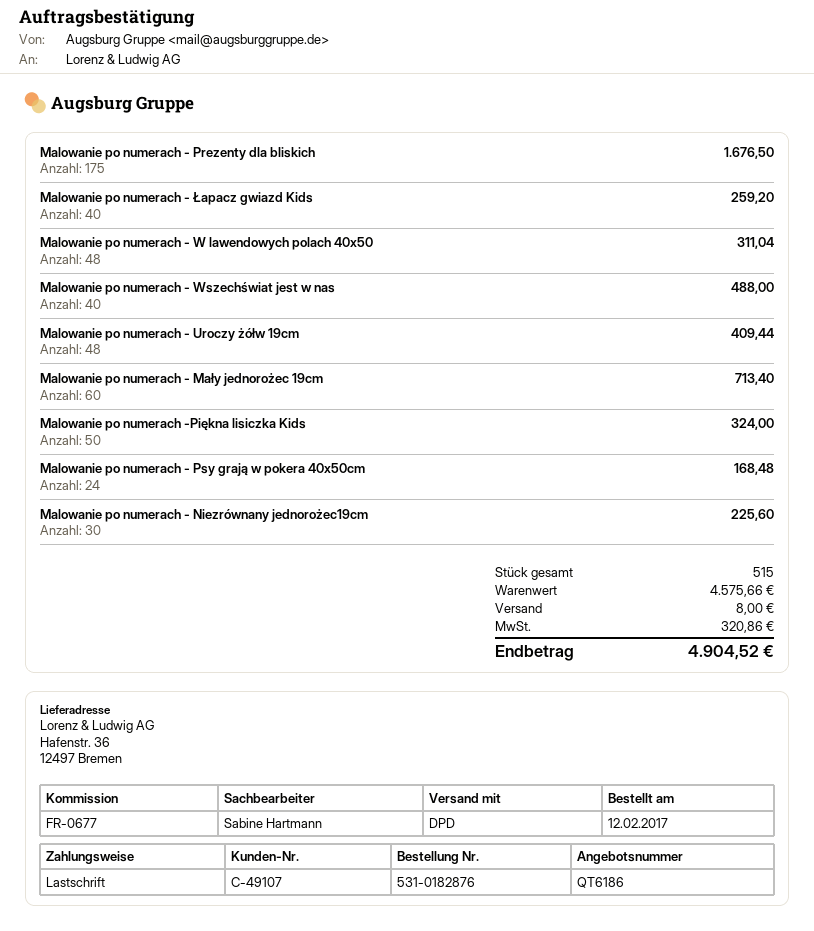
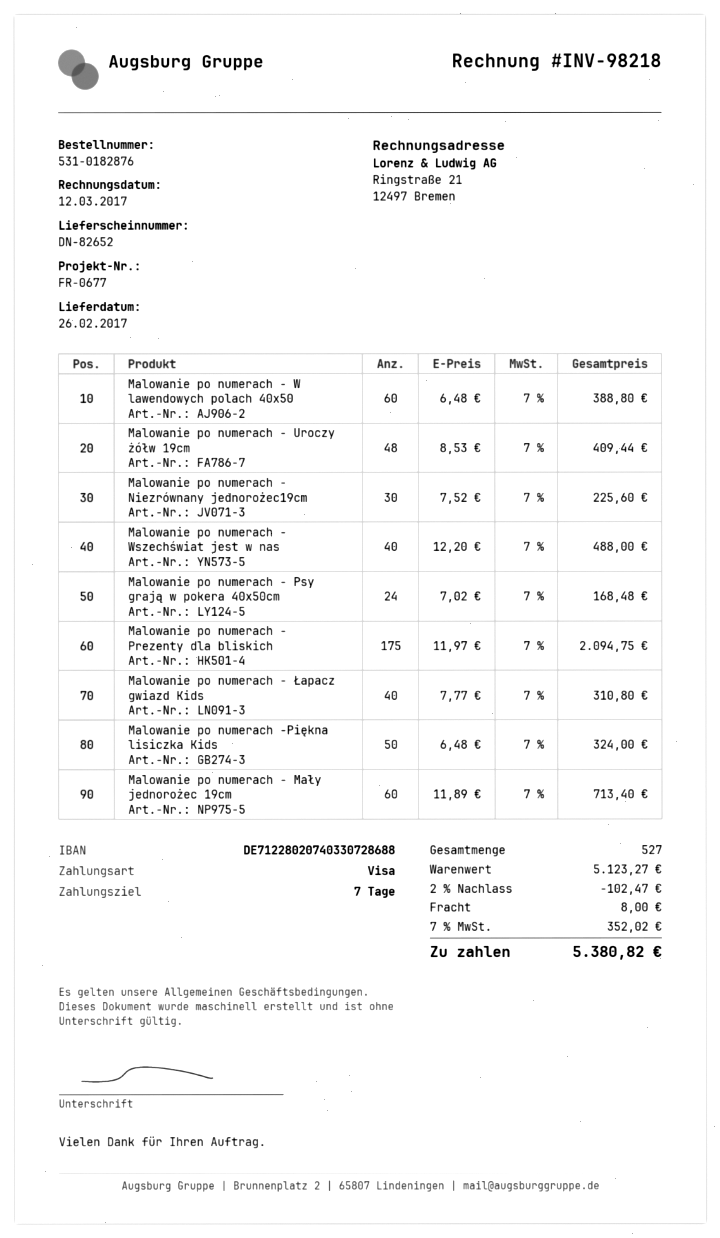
payment method: direct debit -> Visa
Malowanie po numerach - Prezenty dla bliskich: 175 for 1676.50 -> 175 for 2094.75
Malowanie po numerach - Łapacz gwiazd Kids: 40 for 259.20 -> 40 for 310.80
Malowanie po numerach - W lawendowych polach 40x50: 48 for 311.04 -> 60 for 388.80
total quantity: 515 -> 527
subtotal: 4575.66 -> 5123.27
discount: none -> 2% = 102.47
tax: 320.86 -> 352.02
total: 4904.52 -> 5380.82

